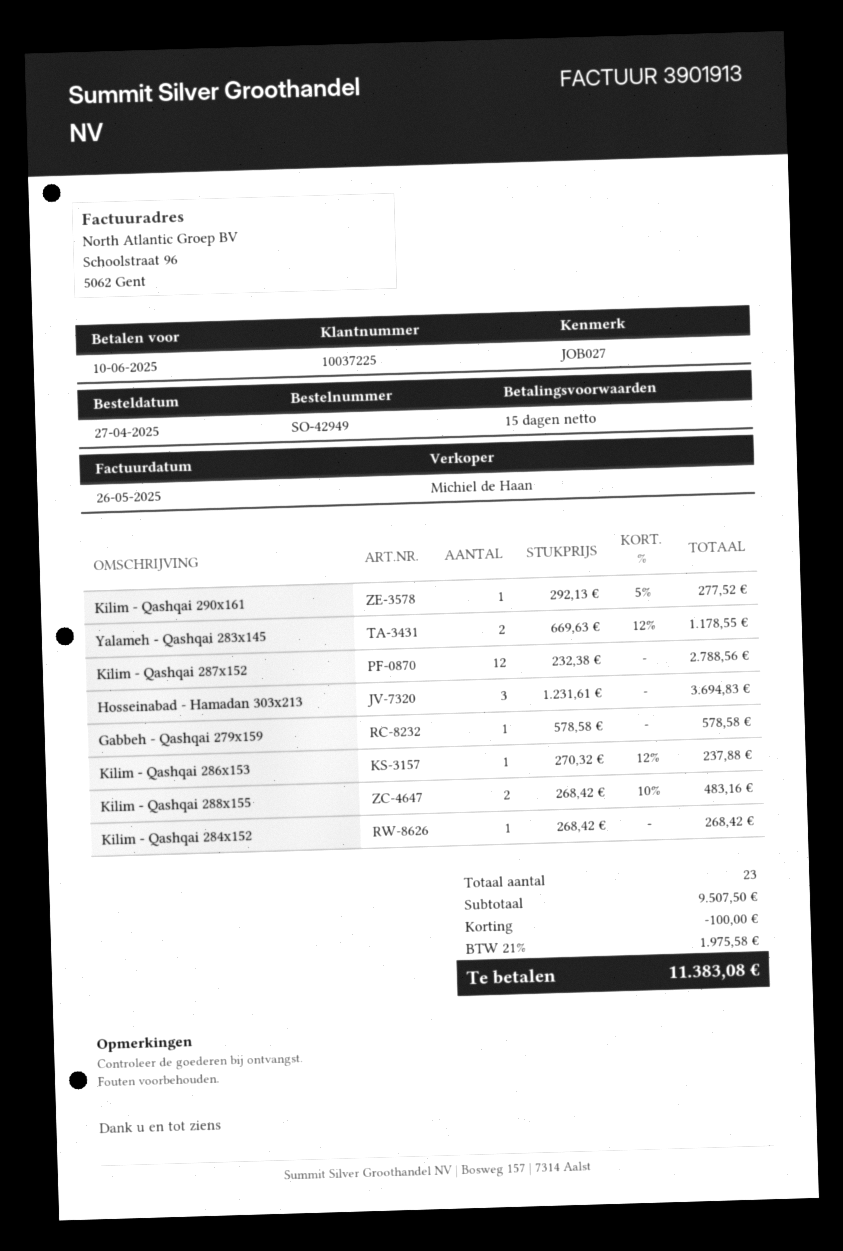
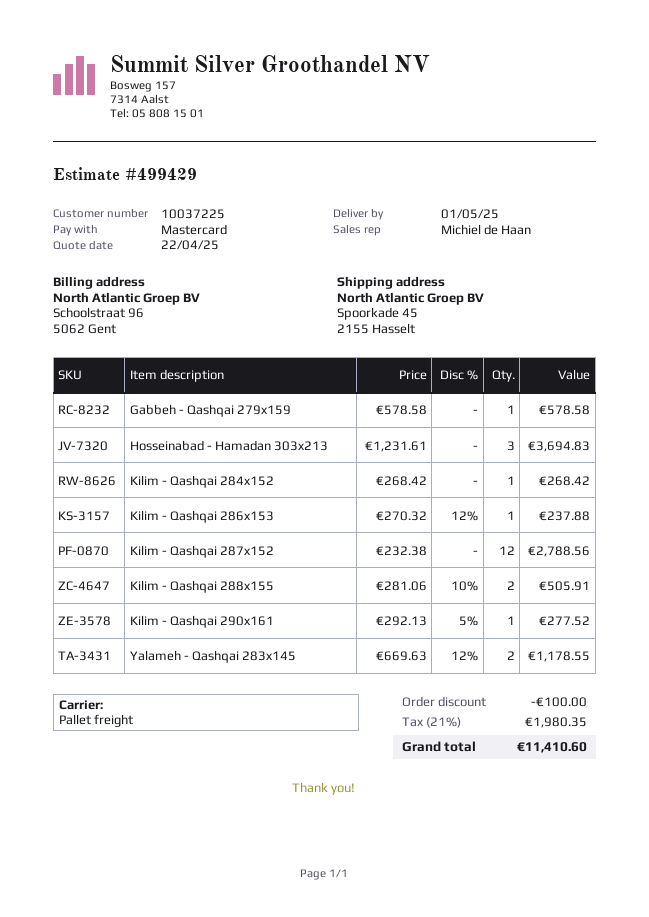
Kilim - Qashqai 288x155: 2 x 268.42 - 10% = 483.16 -> 2 x 281.06 - 10% = 505.91
tax: 21% = 1975.58 -> 21% = 1980.35
total: 11383.08 -> 11410.60

